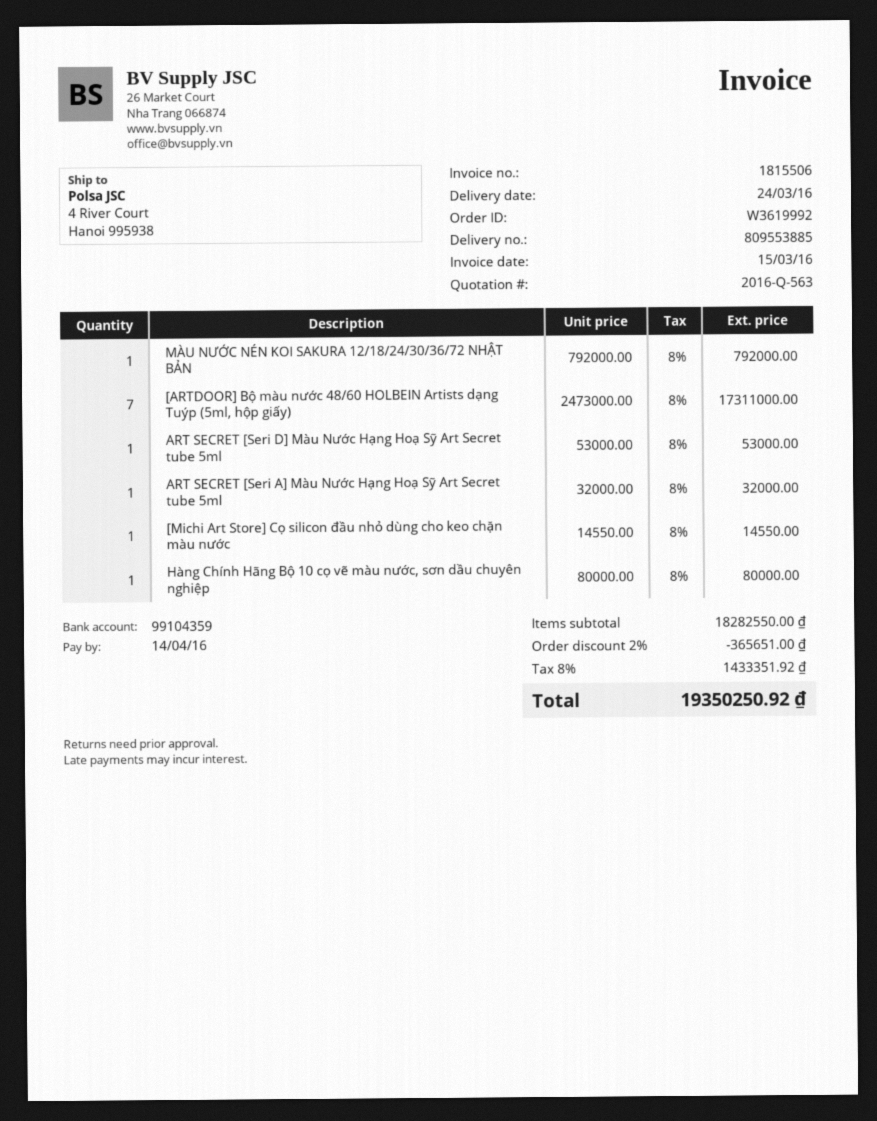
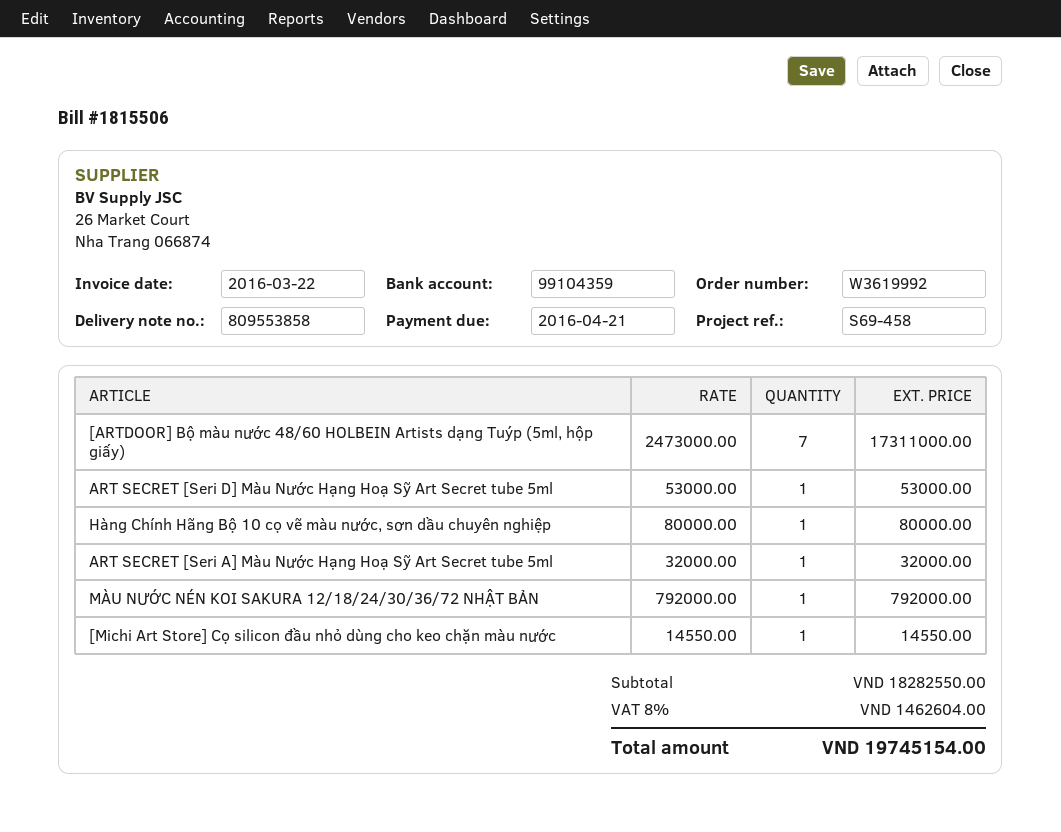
delivery note number: 809553885 -> 809553858
invoice date: 2016-03-15 -> 2016-03-22
due date: 2016-04-14 -> 2016-04-21
discount: 2% = 365651.00 -> none
tax: 8% = 1433351.92 -> 8% = 1462604.00
total: 19350250.92 -> 19745154.00

